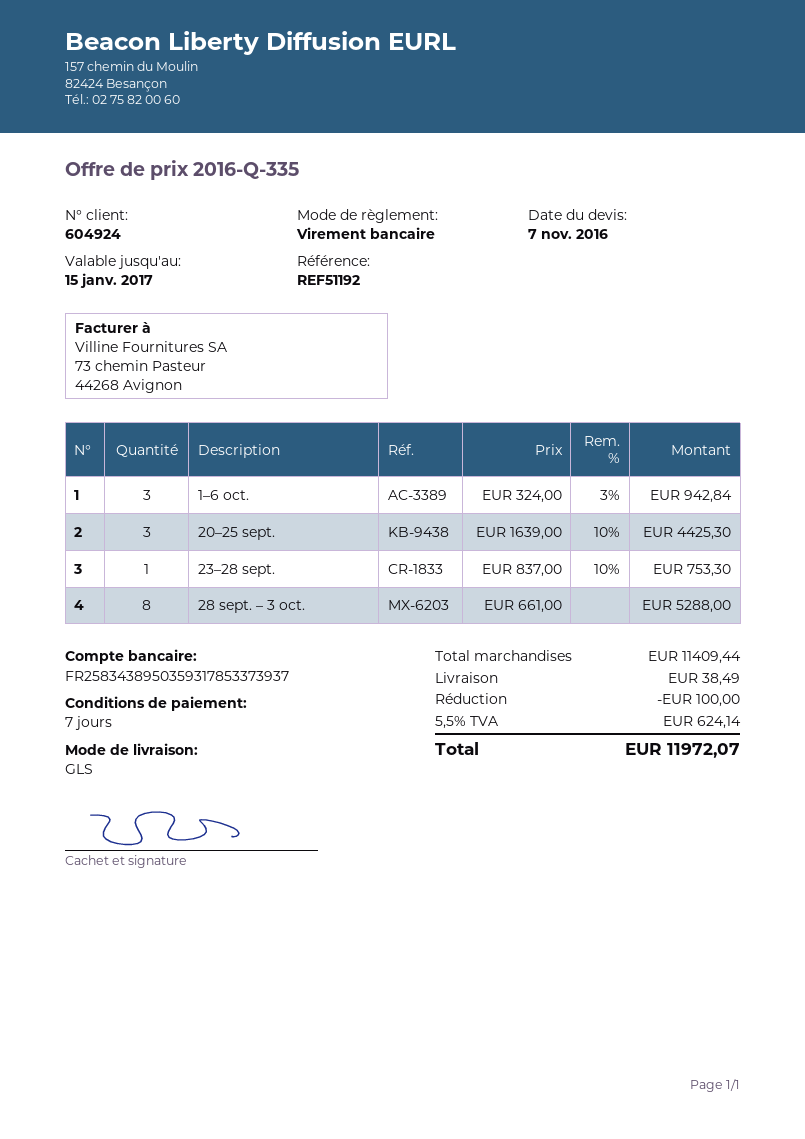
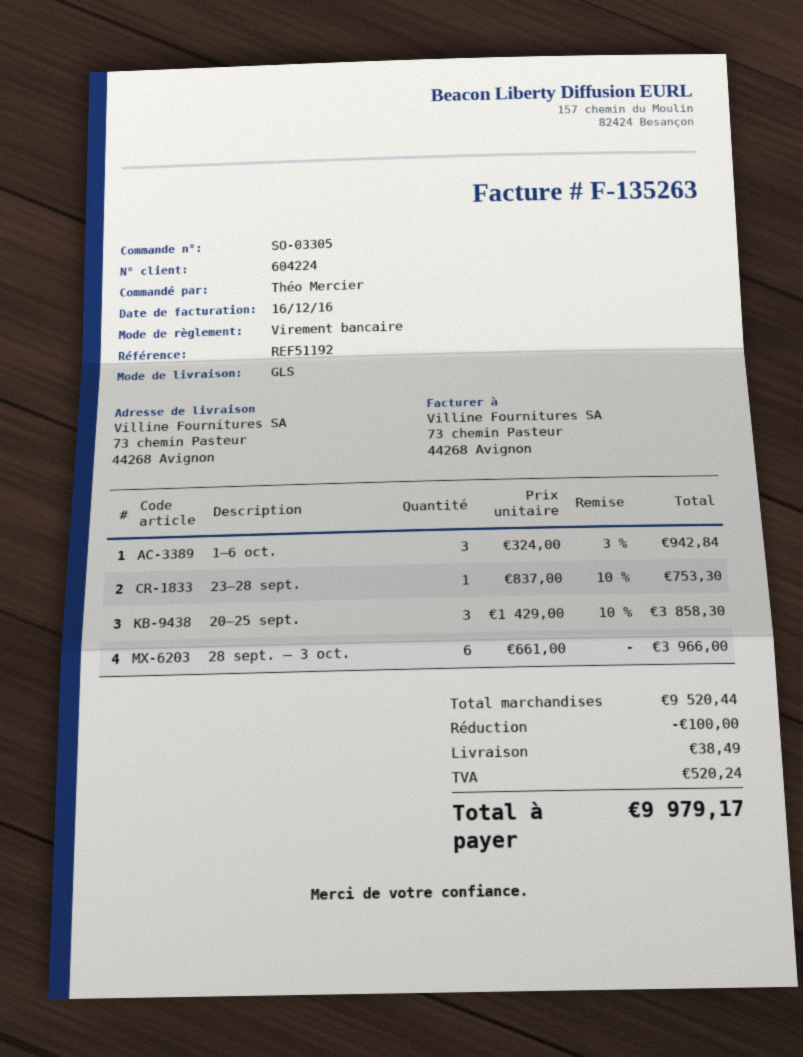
customer number: 604924 -> 604224
20–25 sept.: 3 x 1639.00 - 10% = 4425.30 -> 3 x 1429.00 - 10% = 3858.30
28 sept. – 3 oct.: 8 x 661.00 = 5288.00 -> 6 x 661.00 = 3966.00
subtotal: 11409.44 -> 9520.44
tax: 624.14 -> 520.24
total: 11972.07 -> 9979.17

